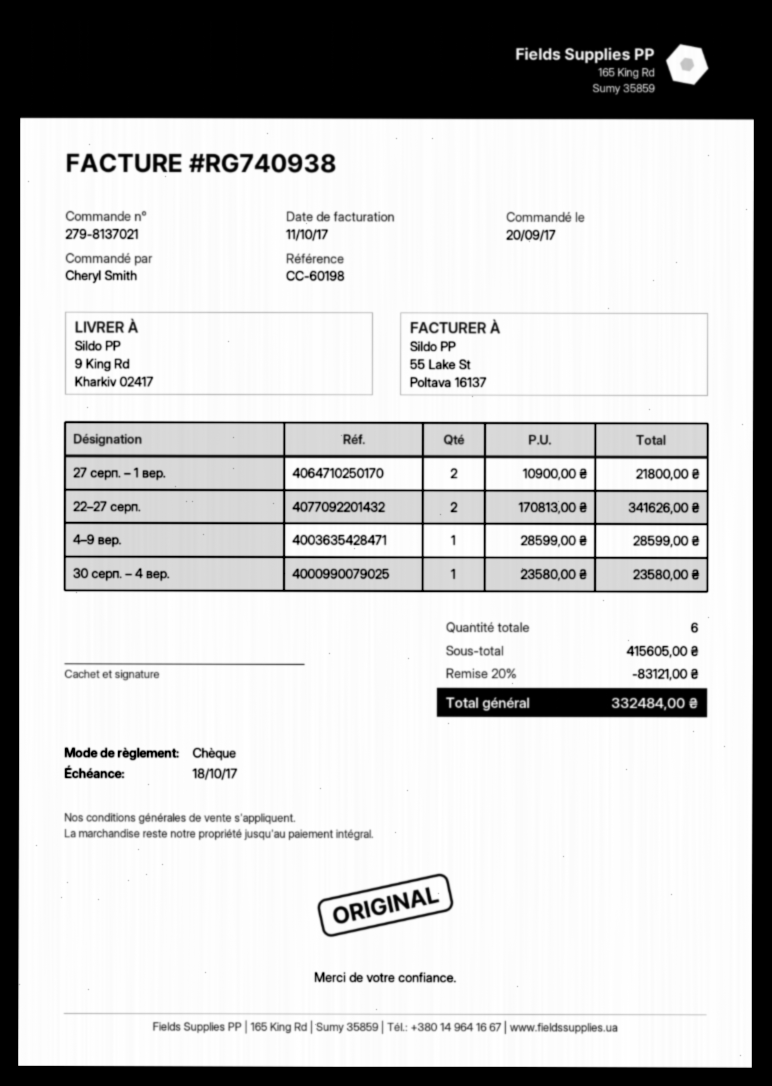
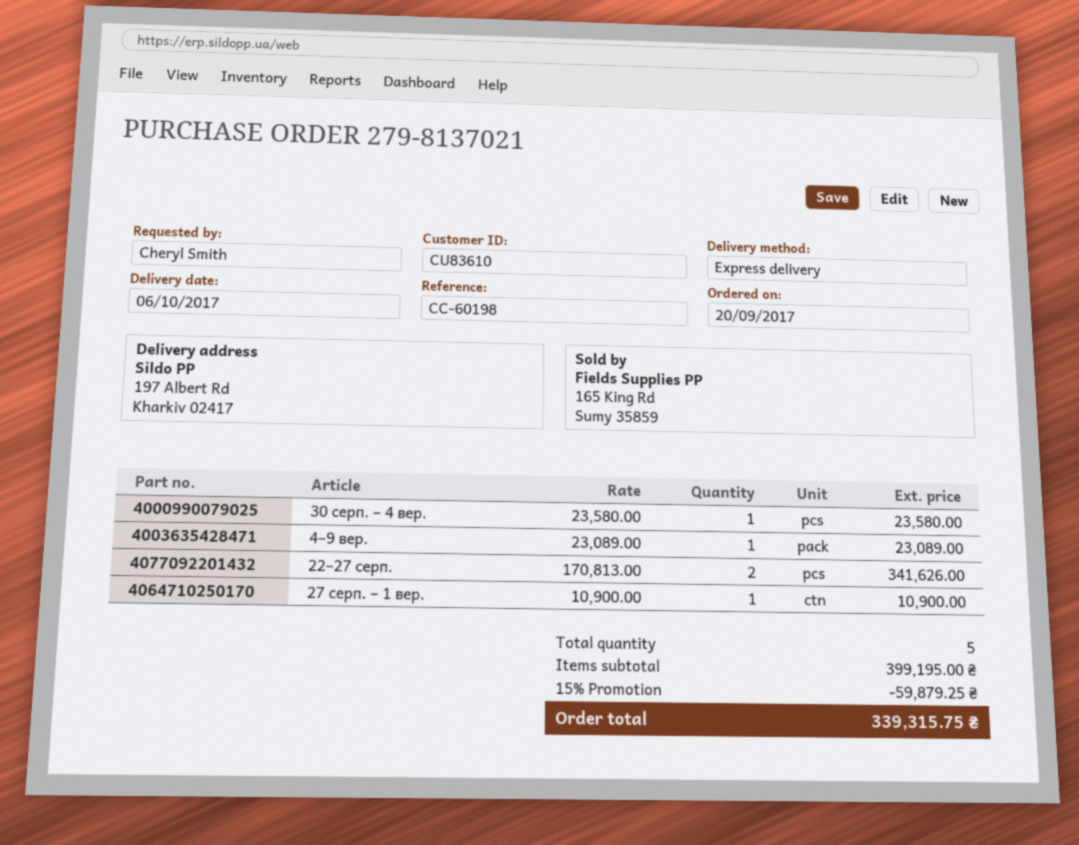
ship to: 9 King Rd, Kharkiv 02417 -> 197 Albert Rd, Kharkiv 02417
27 серп. – 1 вер.: 2 x 10900.00 = 21800.00 -> 1 x 10900.00 = 10900.00
4–9 вер.: 1 x 28599.00 = 28599.00 -> 1 x 23089.00 = 23089.00
total quantity: 6 -> 5
subtotal: 415605.00 -> 399195.00
discount: 20% = 83121.00 -> 15% = 59879.25
total: 332484.00 -> 339315.75

